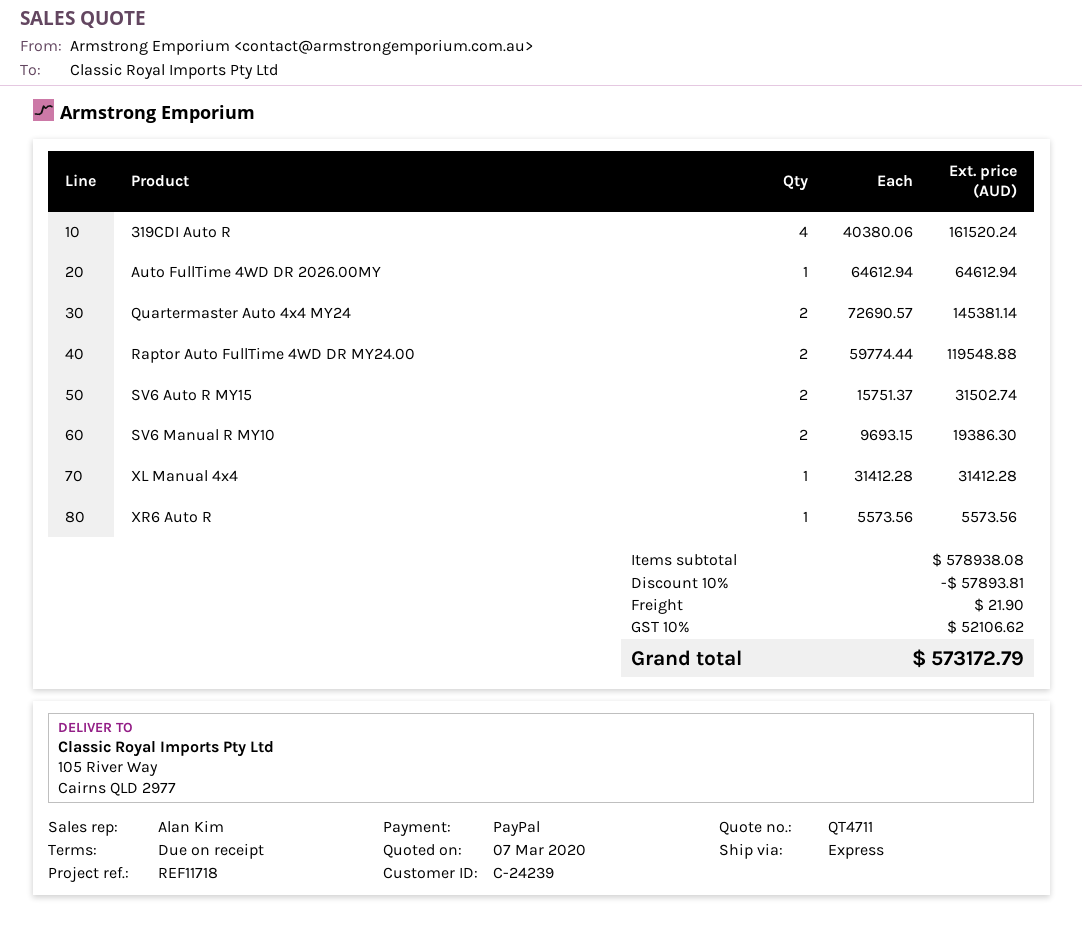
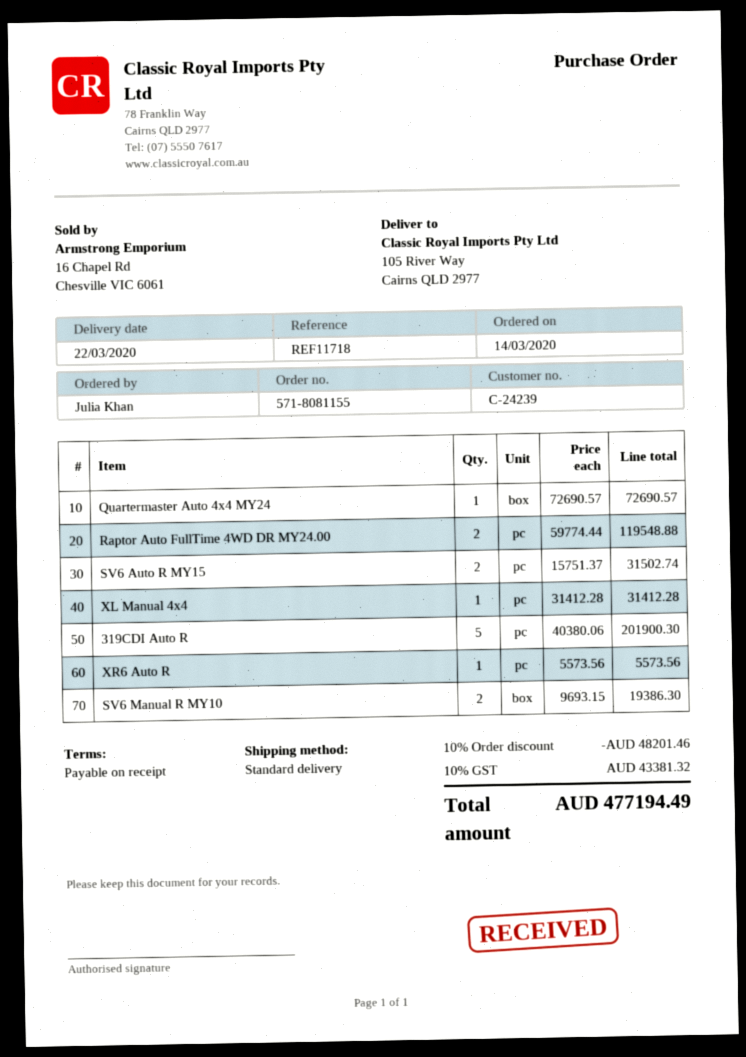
shipping method: express -> standard
319CDI Auto R: 4 x 40380.06 = 161520.24 -> 5 x 40380.06 = 201900.30
Auto FullTime 4WD DR 2026.00MY: 1 x 64612.94 = 64612.94 -> none
Quartermaster Auto 4x4 MY24: 2 x 72690.57 = 145381.14 -> 1 x 72690.57 = 72690.57
discount: 10% = 57893.81 -> 10% = 48201.46
shipping: 21.90 -> none
tax: 10% = 52106.62 -> 10% = 43381.32
total: 573172.79 -> 477194.49

